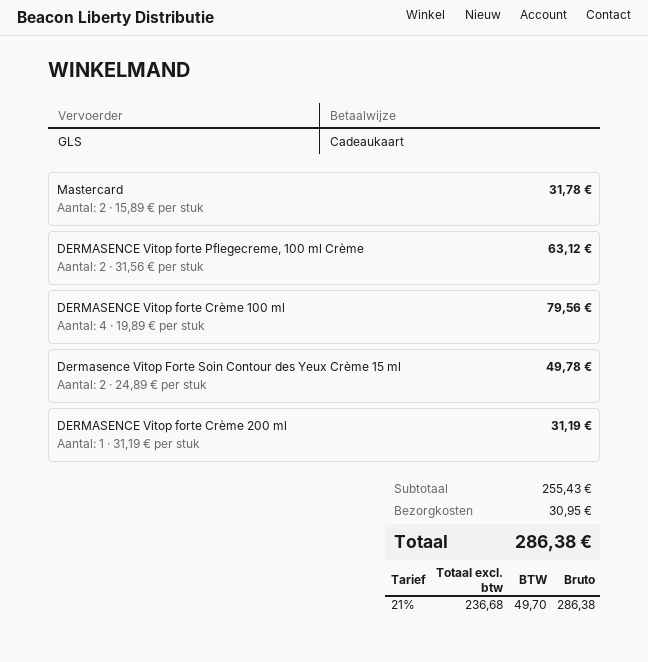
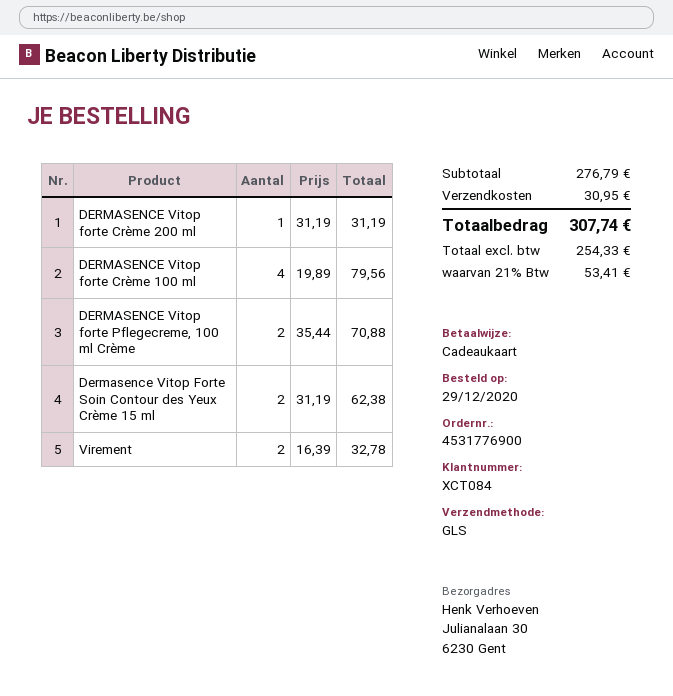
Mastercard: 2 x 15.89 = 31.78 -> none
DERMASENCE Vitop forte Pflegecreme, 100 ml Crème: 2 x 31.56 = 63.12 -> 2 x 35.44 = 70.88
Dermasence Vitop Forte Soin Contour des Yeux Crème 15 ml: 2 x 24.89 = 49.78 -> 2 x 31.19 = 62.38
Virement: none -> 2 x 16.39 = 32.78
subtotal: 255.43 -> 276.79
net: 236.68 -> 254.33
tax: 21% = 49.70 -> 21% = 53.41
total: 286.38 -> 307.74

